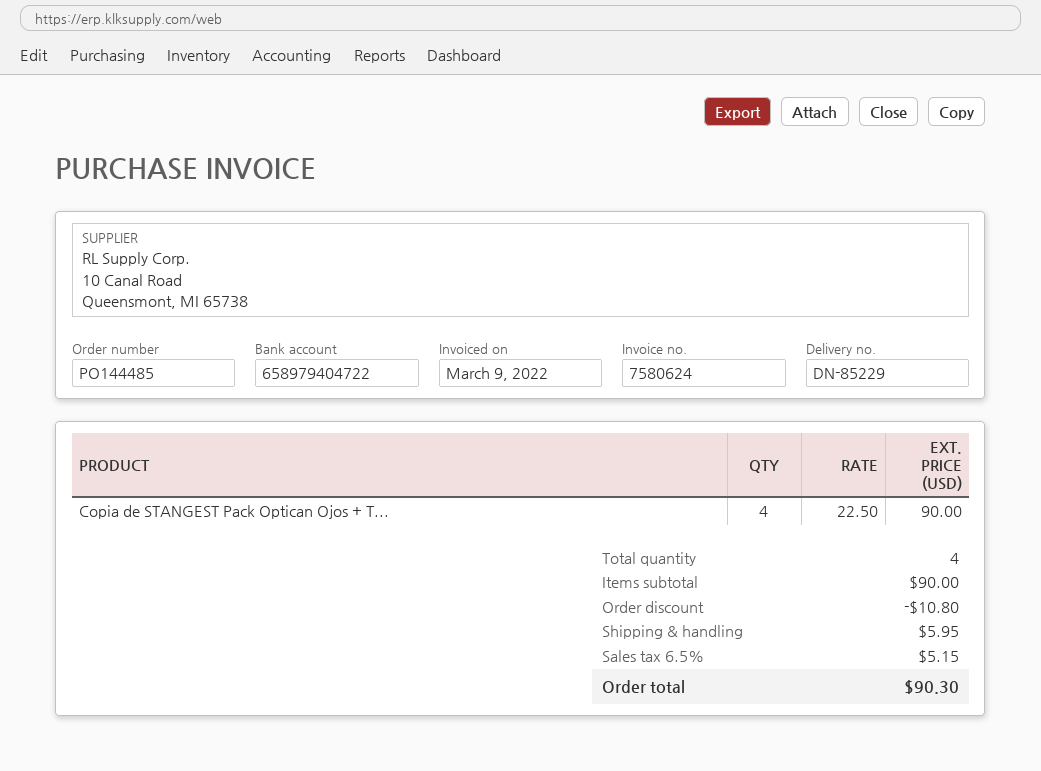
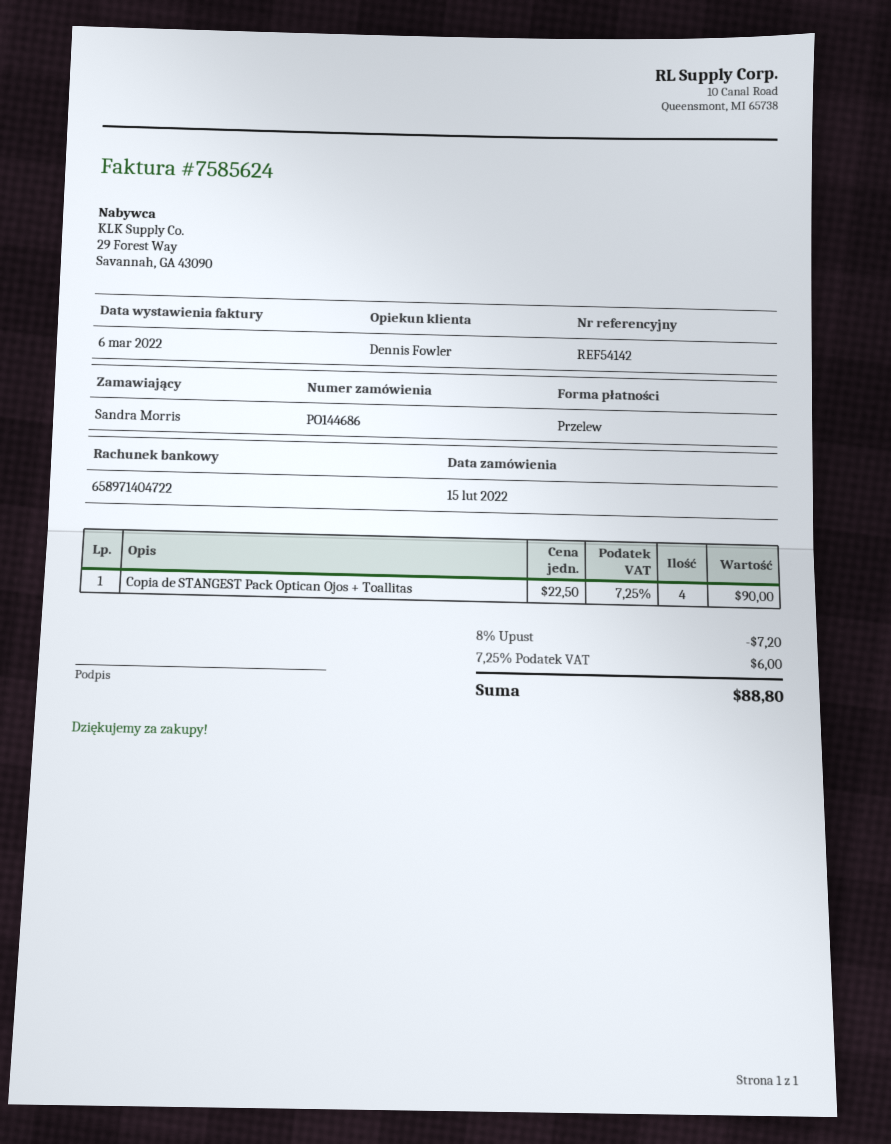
order number: PO144485 -> PO144686
invoice number: 7580624 -> 7585624
invoice date: 2022-03-09 -> 2022-03-06
bank account: 658979404722 -> 658971404722
discount: 10.80 -> 7.20
shipping: 5.95 -> none
tax: 6.5% = 5.15 -> 7.25% = 6.00
total: 90.30 -> 88.80

